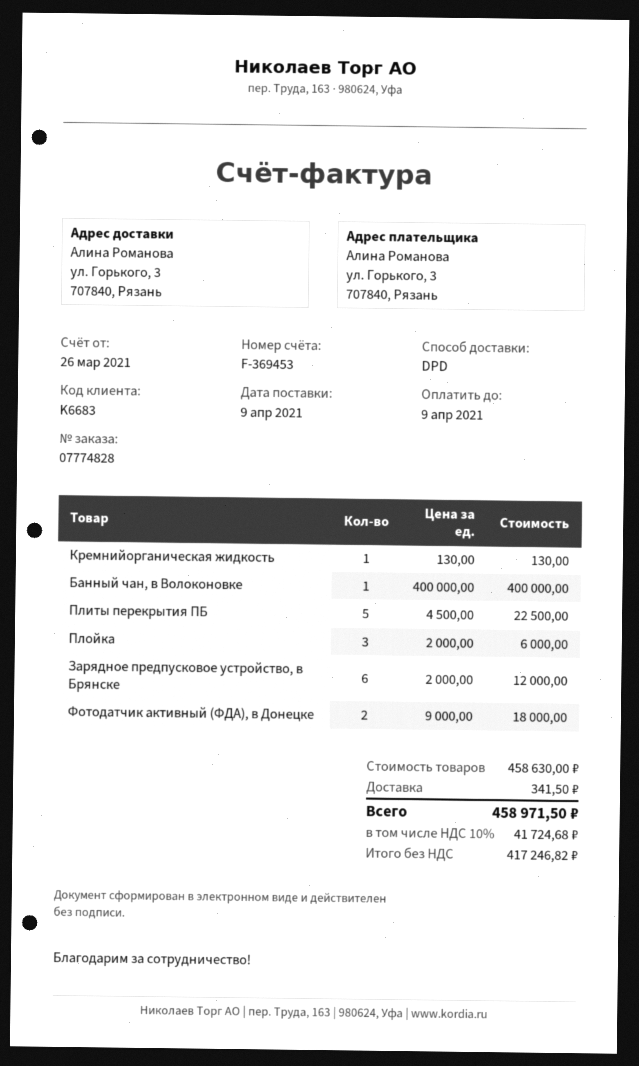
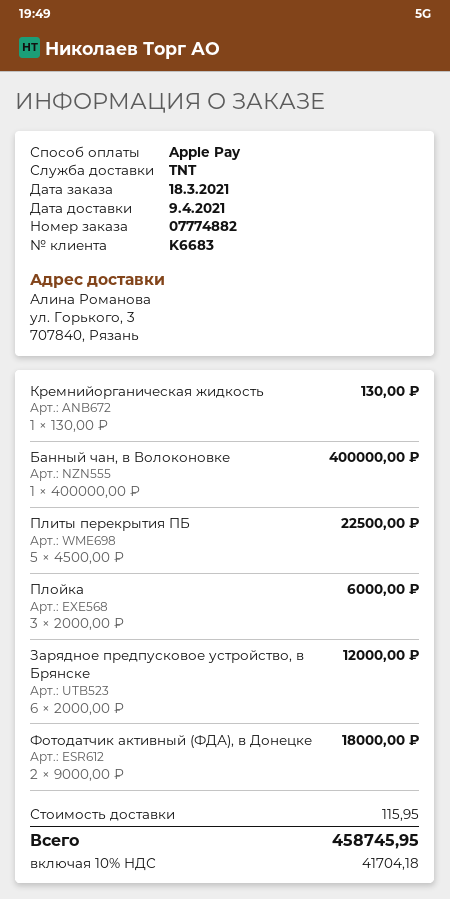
order number: 07774828 -> 07774882
shipping method: DPD -> TNT
shipping: 341.50 -> 115.95
tax: 10% = 41724.68 -> 10% = 41704.18
total: 458971.50 -> 458745.95

